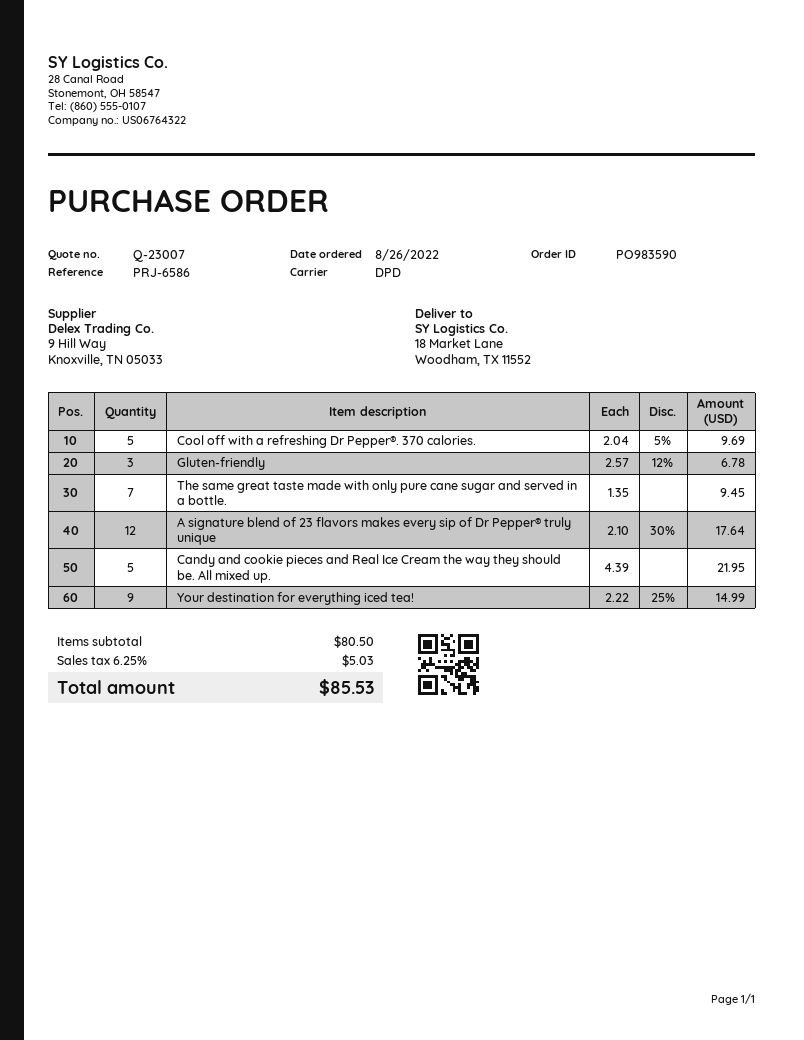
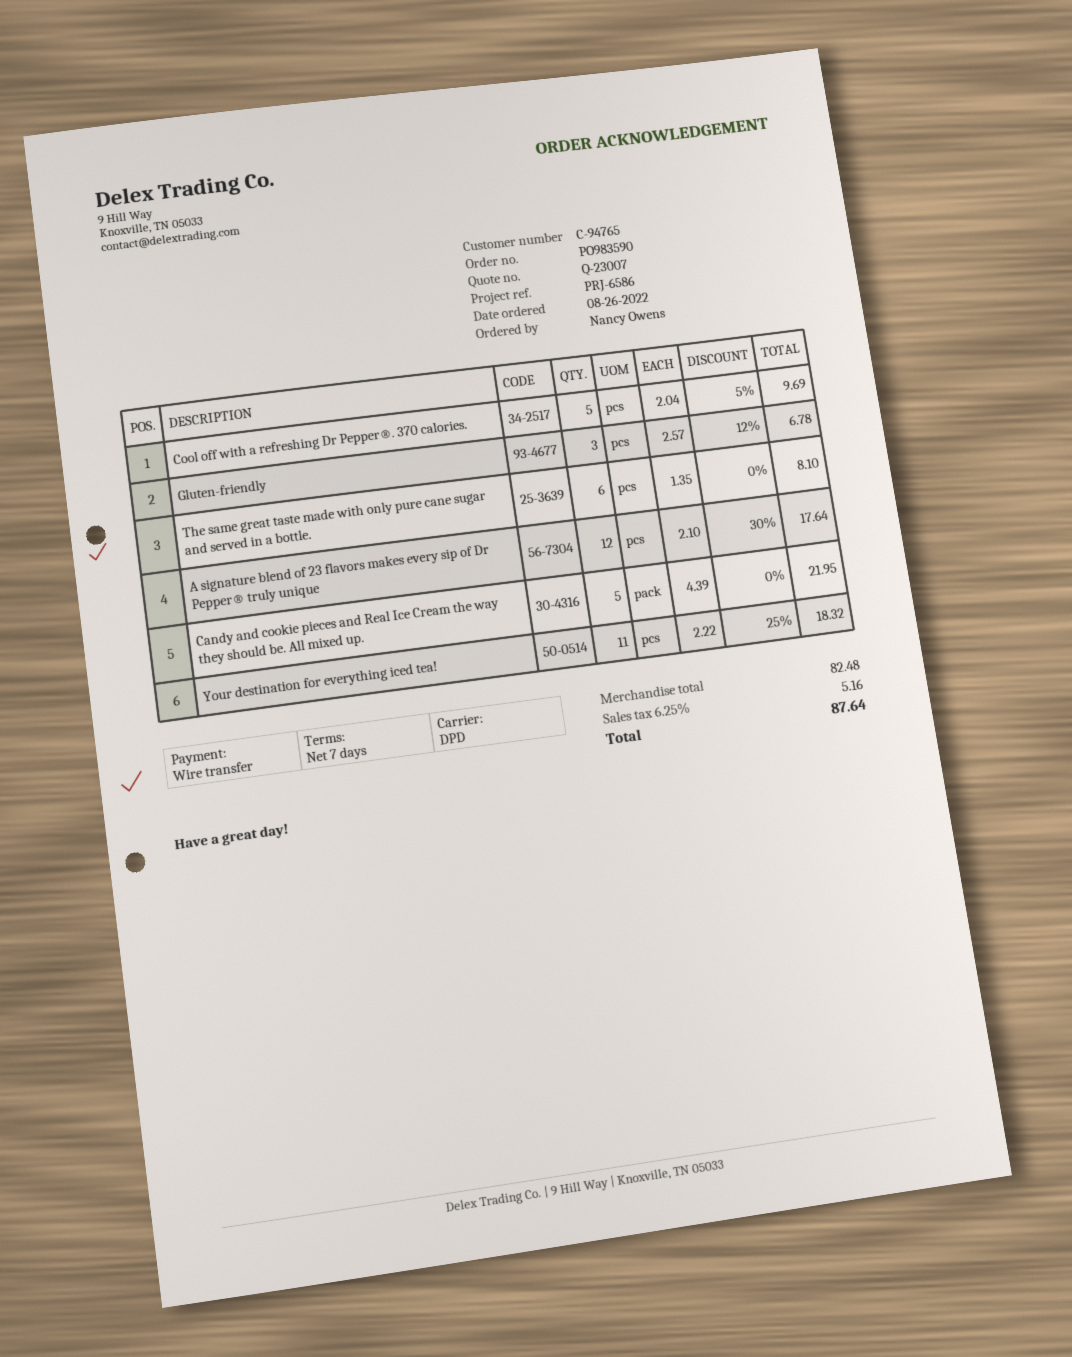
The same great taste made with only pure cane sugar and served in a bottle.: 7 x 1.35 = 9.45 -> 6 x 1.35 = 8.10
Your destination for everything iced tea!: 9 x 2.22 - 25% = 14.99 -> 11 x 2.22 - 25% = 18.32
subtotal: 80.50 -> 82.48
tax: 6.25% = 5.03 -> 6.25% = 5.16
total: 85.53 -> 87.64

